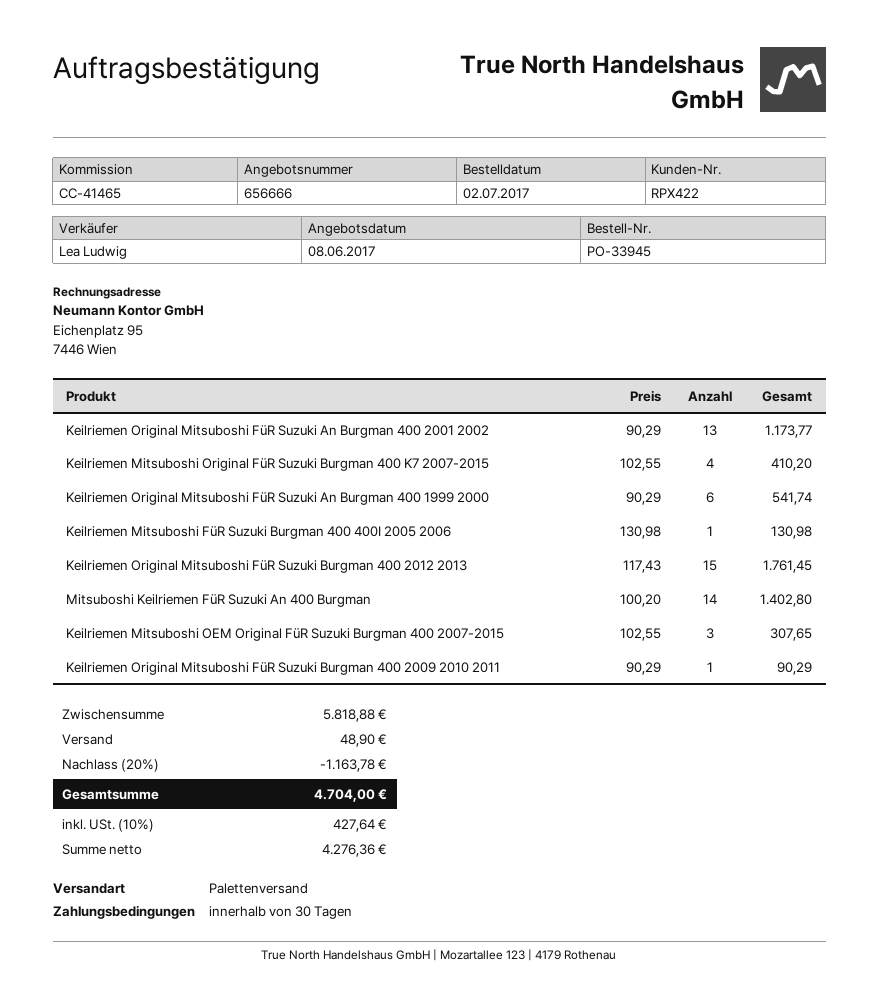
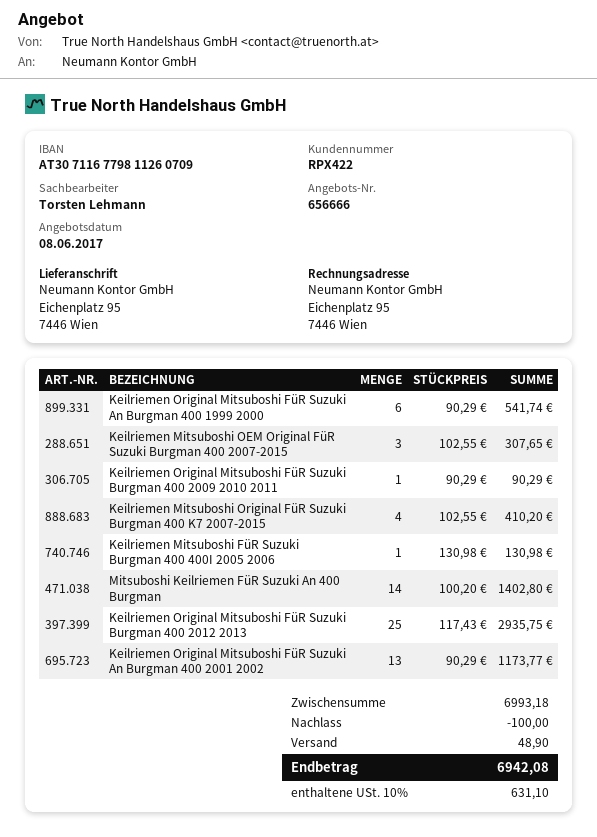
sales rep: Lea Ludwig -> Torsten Lehmann
Keilriemen Original Mitsuboshi FüR Suzuki Burgman 400 2012 2013: 15 x 117.43 = 1761.45 -> 25 x 117.43 = 2935.75
subtotal: 5818.88 -> 6993.18
discount: 1163.78 -> 100.00
tax: 10% = 427.64 -> 10% = 631.10
total: 4704.00 -> 6942.08

